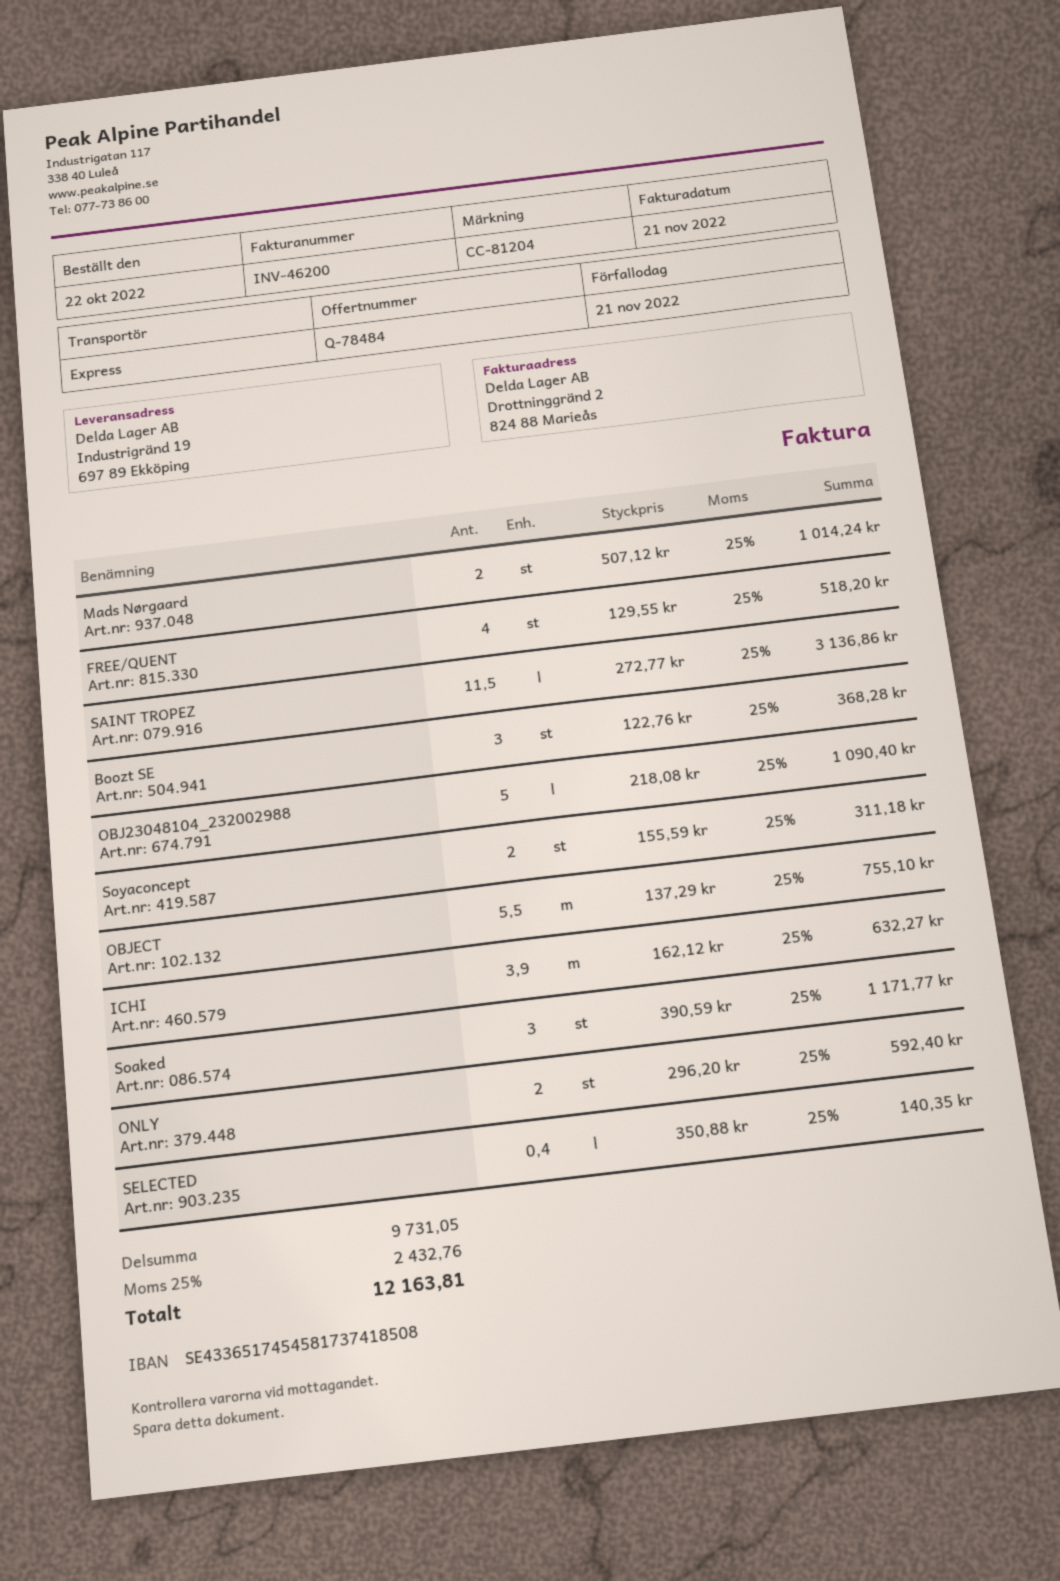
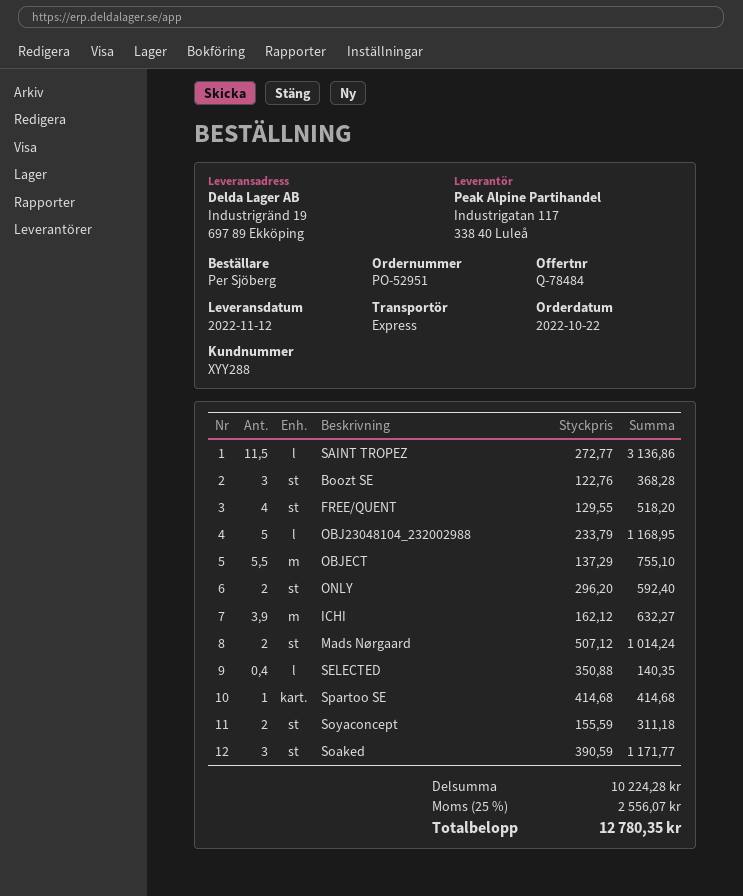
OBJ23048104_232002988: 5 x 218.08 = 1090.40 -> 5 x 233.79 = 1168.95
Spartoo SE: none -> 1 x 414.68 = 414.68
subtotal: 9731.05 -> 10224.28
tax: 25% = 2432.76 -> 25% = 2556.07
total: 12163.81 -> 12780.35

